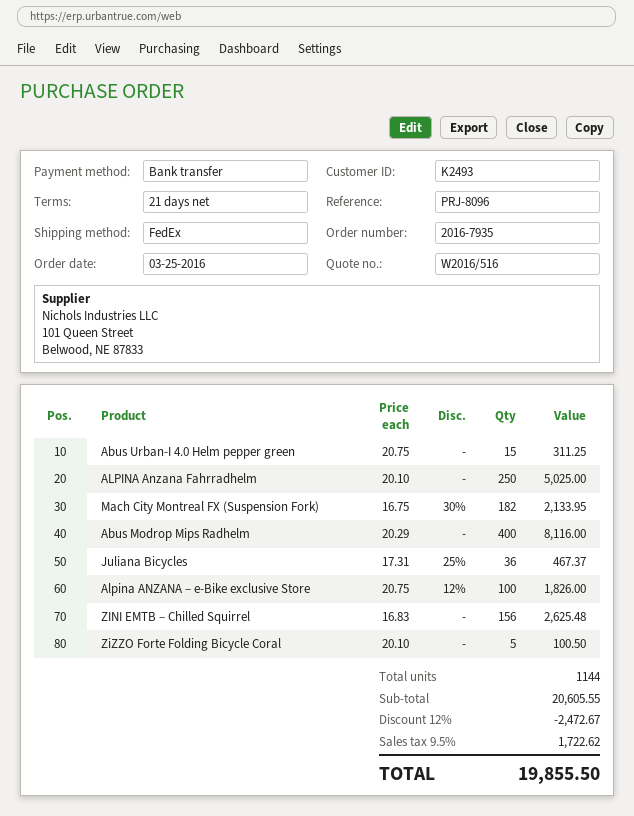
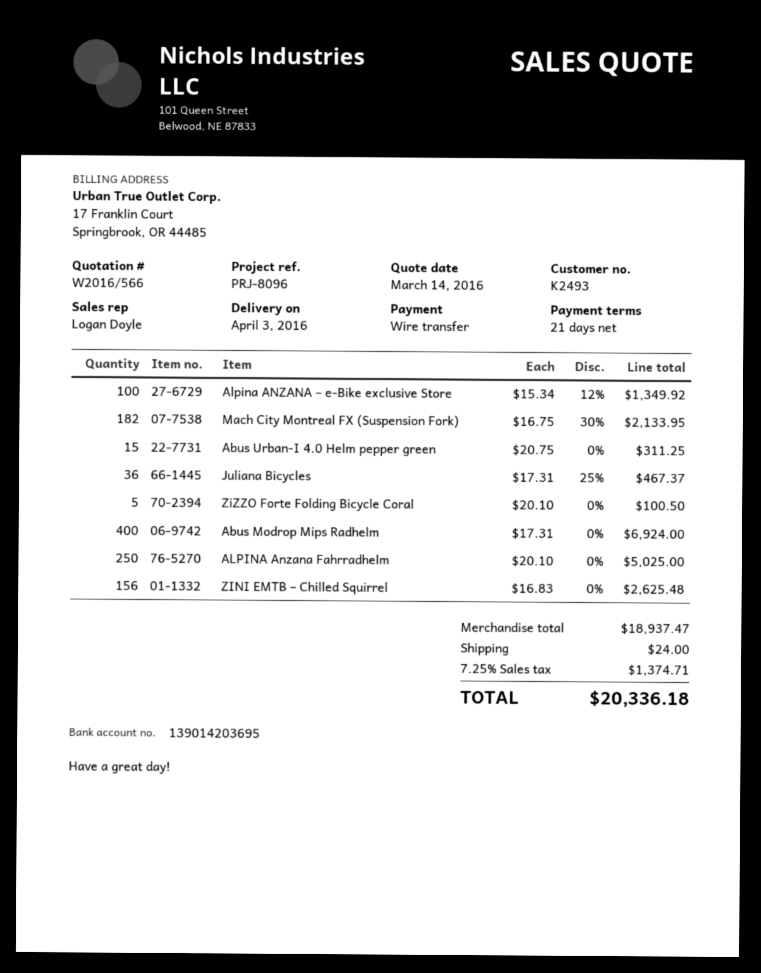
quote number: W2016/516 -> W2016/566
Abus Modrop Mips Radhelm: 400 x 20.29 = 8116.00 -> 400 x 17.31 = 6924.00
Alpina ANZANA – e-Bike exclusive Store: 100 x 20.75 - 12% = 1826.00 -> 100 x 15.34 - 12% = 1349.92
subtotal: 20605.55 -> 18937.47
discount: 12% = 2472.67 -> none
shipping: none -> 24.00
tax: 9.5% = 1722.62 -> 7.25% = 1374.71
total: 19855.50 -> 20336.18

